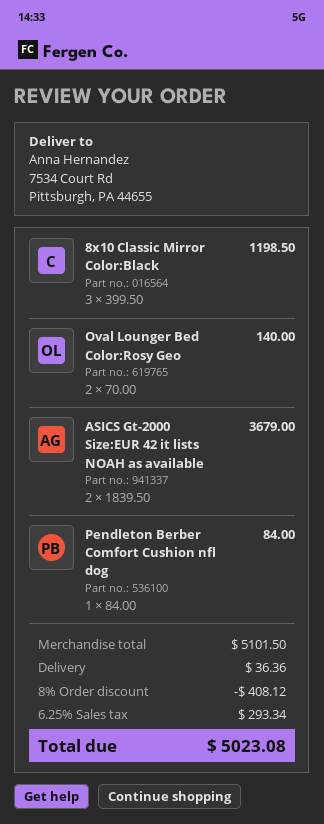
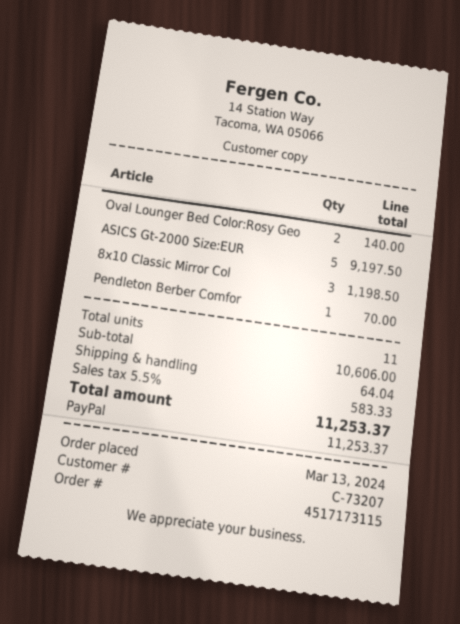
ASICS Gt-2000 Size:EUR 42 it lists NOAH as available: 2 for 3679.00 -> 5 for 9197.50
Pendleton Berber Comfort Cushion nfl dog: 1 for 84.00 -> 1 for 70.00
subtotal: 5101.50 -> 10606.00
discount: 8% = 408.12 -> none
shipping: 36.36 -> 64.04
tax: 6.25% = 293.34 -> 5.5% = 583.33
total: 5023.08 -> 11253.37

